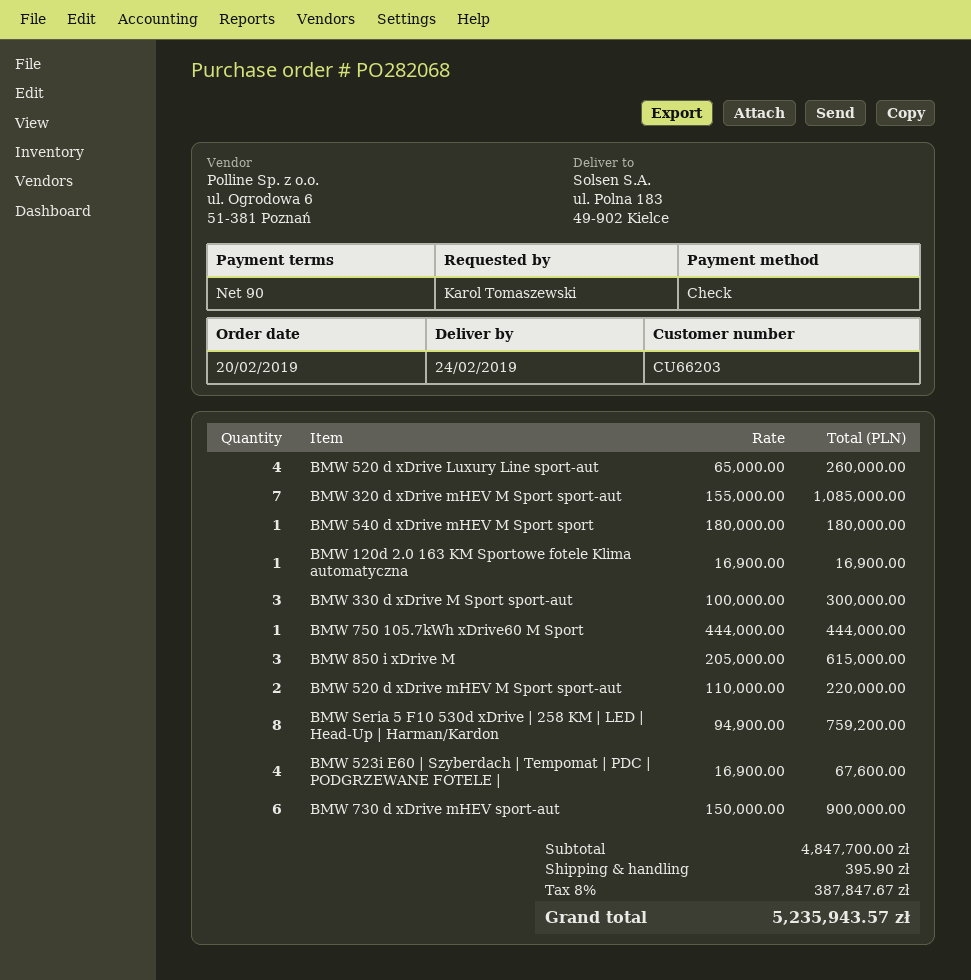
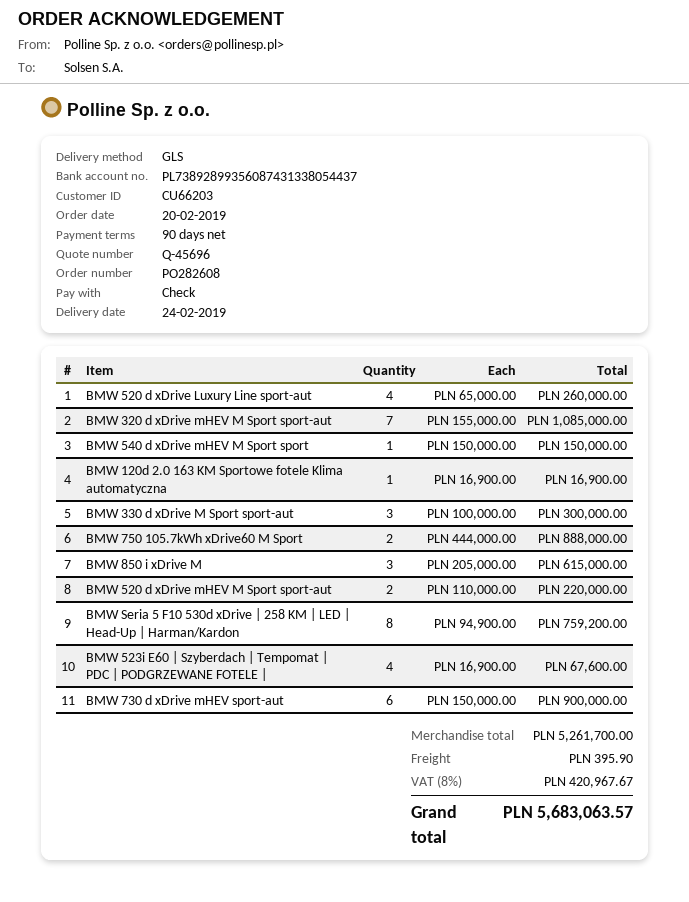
order number: PO282068 -> PO282608
BMW 540 d xDrive mHEV M Sport sport: 1 x 180000.00 = 180000.00 -> 1 x 150000.00 = 150000.00
BMW 750 105.7kWh xDrive60 M Sport: 1 x 444000.00 = 444000.00 -> 2 x 444000.00 = 888000.00
subtotal: 4847700.00 -> 5261700.00
tax: 8% = 387847.67 -> 8% = 420967.67
total: 5235943.57 -> 5683063.57

